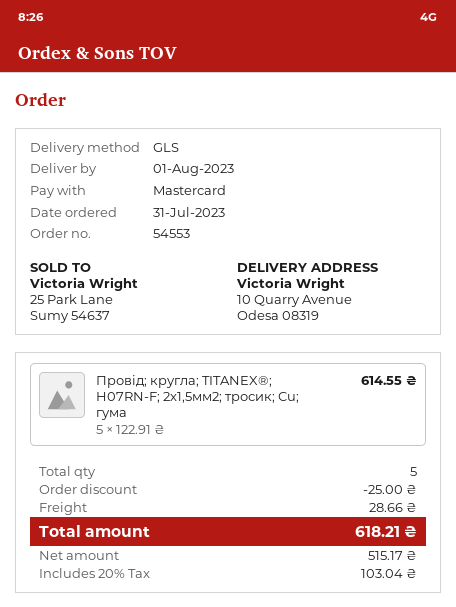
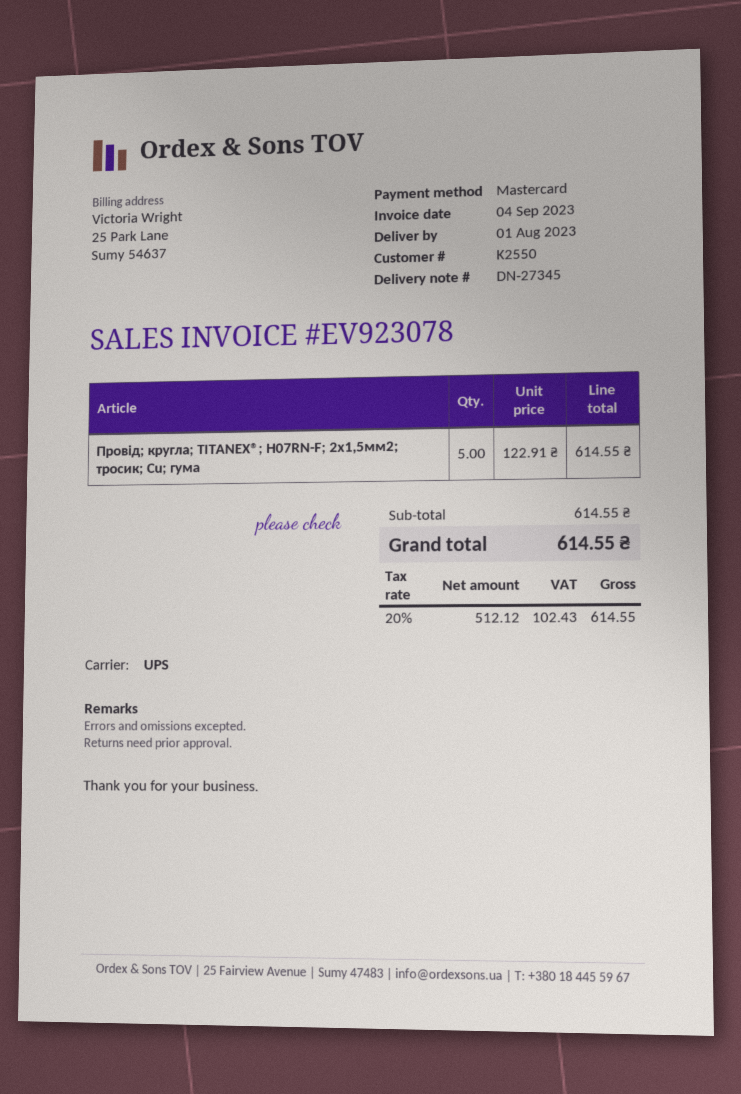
shipping method: GLS -> UPS
discount: 25.00 -> none
shipping: 28.66 -> none
net: 515.17 -> 512.12
tax: 20% = 103.04 -> 20% = 102.43
total: 618.21 -> 614.55

